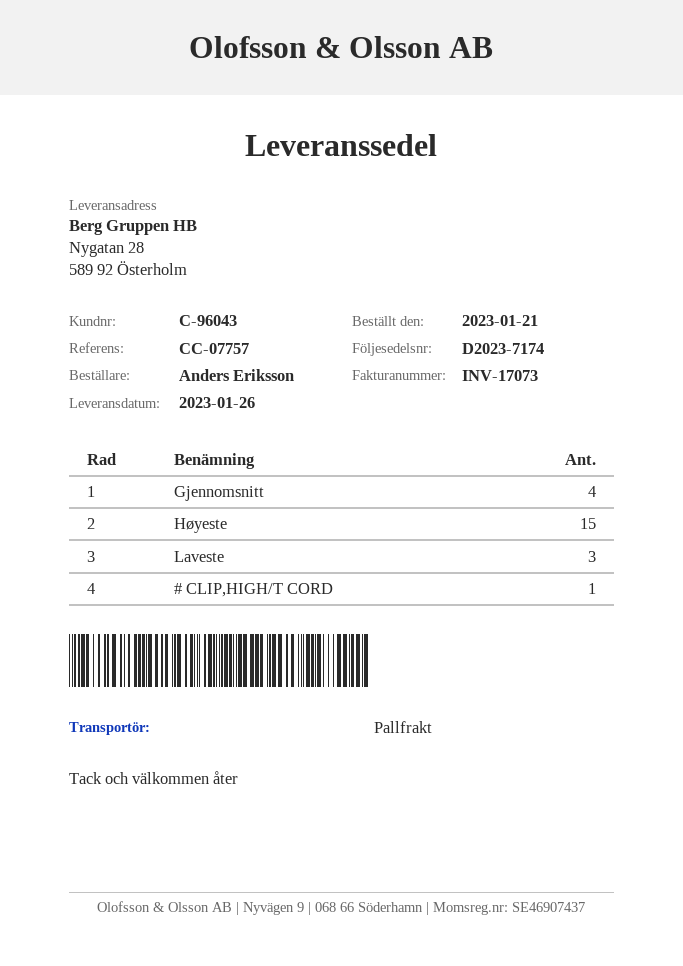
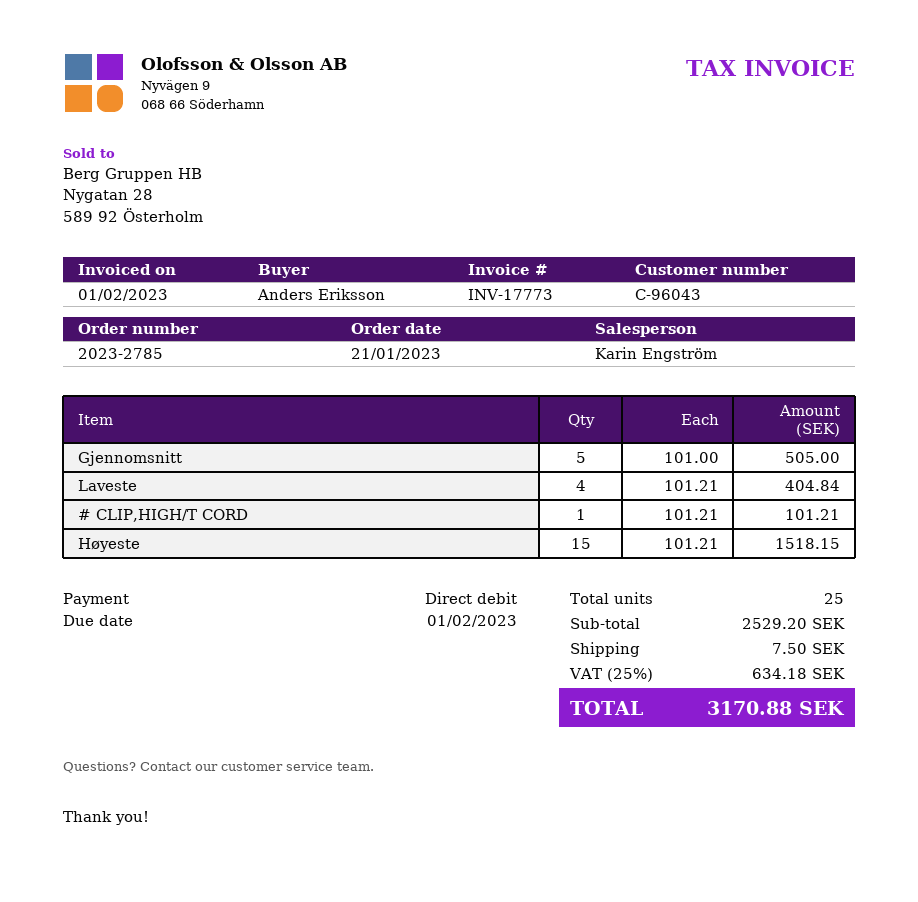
invoice number: INV-17073 -> INV-17773
Gjennomsnitt: 4 -> 5
Laveste: 3 -> 4

